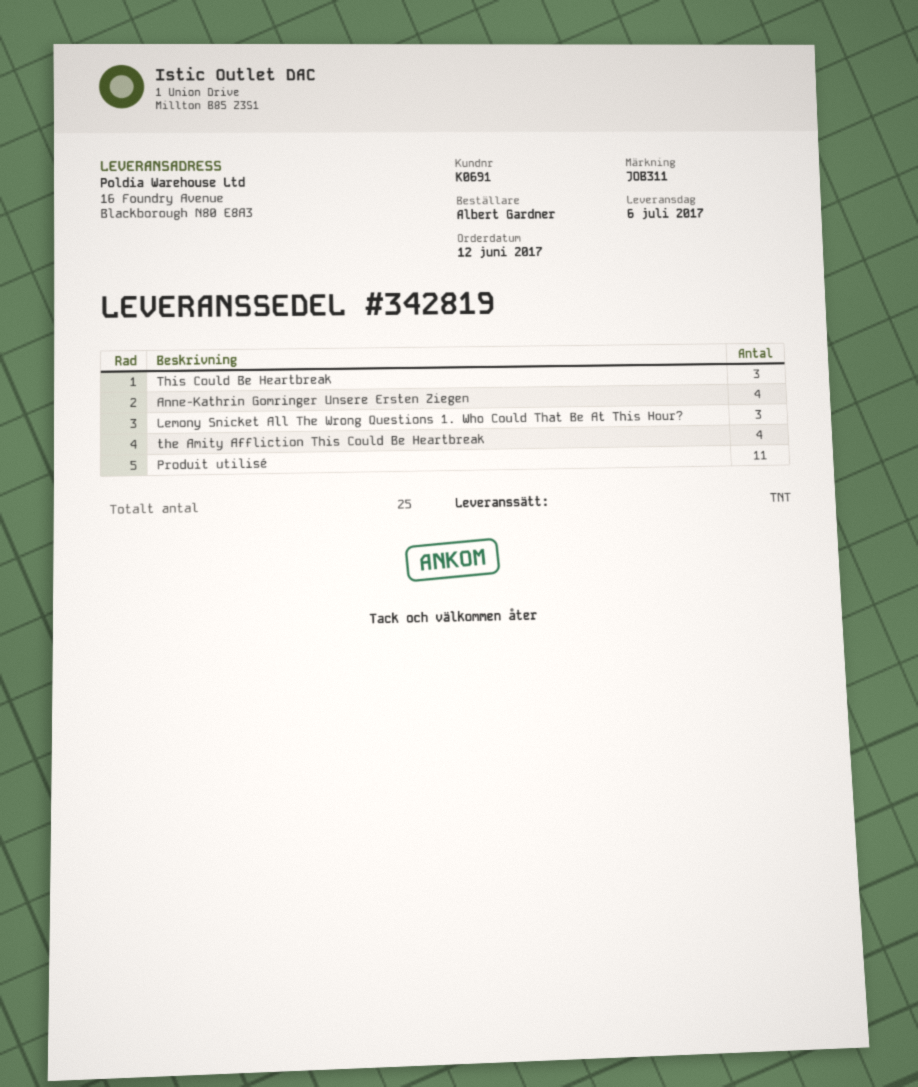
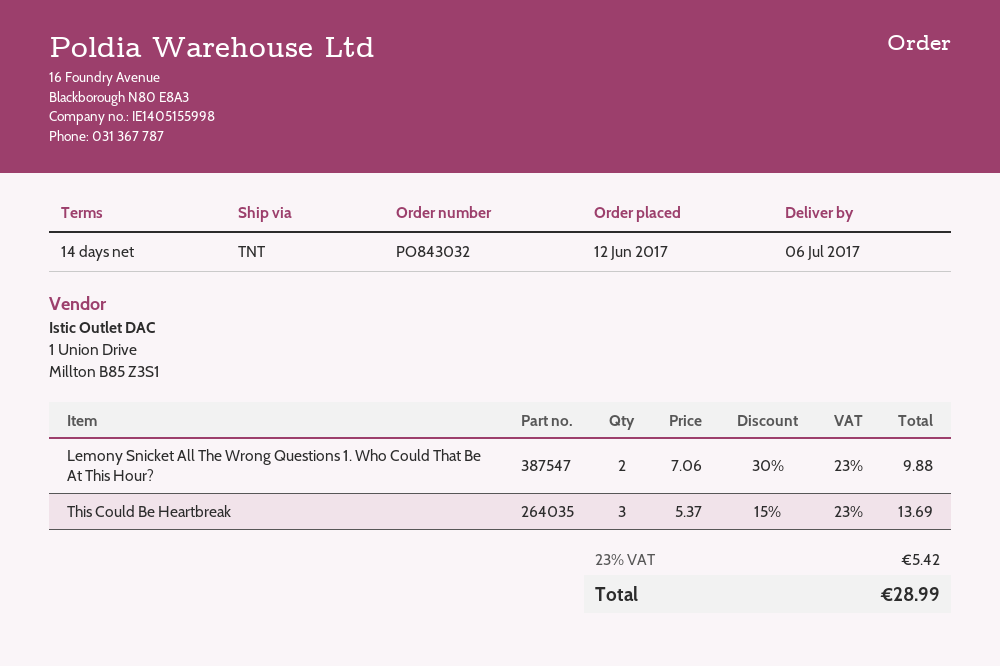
Anne-Kathrin Gomringer Unsere Ersten Ziegen: 4 -> none
Lemony Snicket All The Wrong Questions 1. Who Could That Be At This Hour?: 3 -> 2
the Amity Affliction This Could Be Heartbreak: 4 -> none
Produit utilisé: 11 -> none

